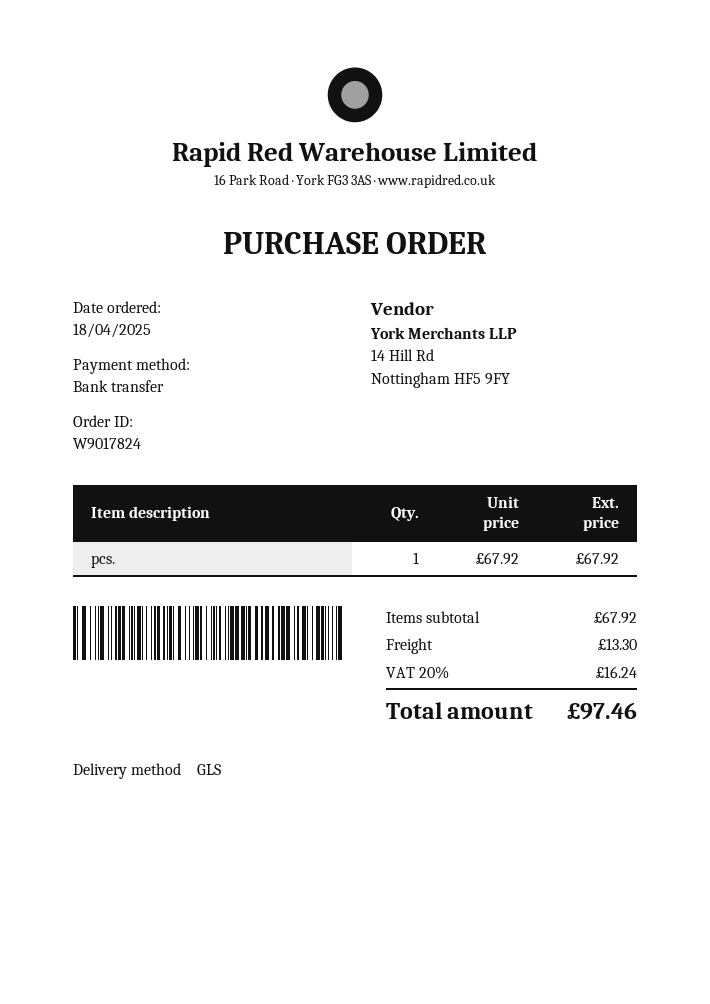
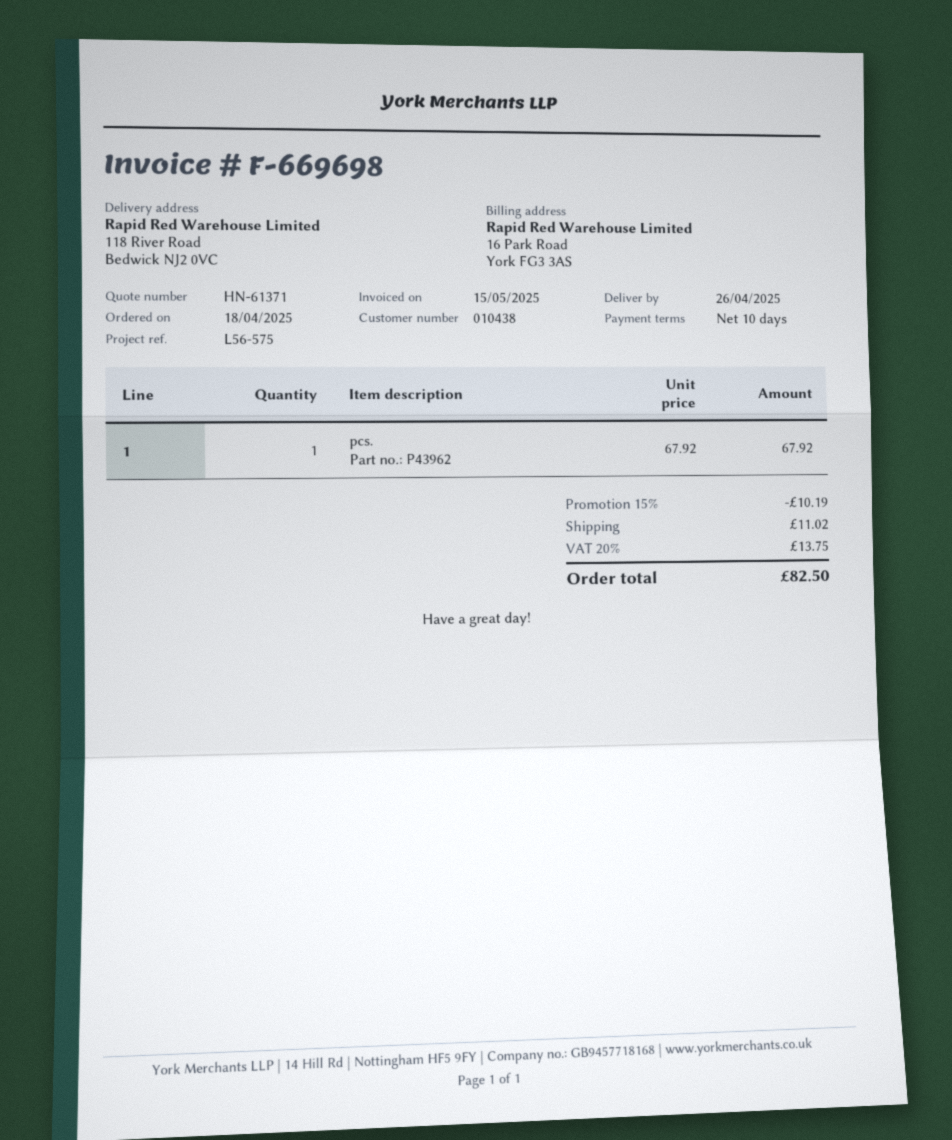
discount: none -> 15% = 10.19
shipping: 13.30 -> 11.02
tax: 20% = 16.24 -> 20% = 13.75
total: 97.46 -> 82.50

